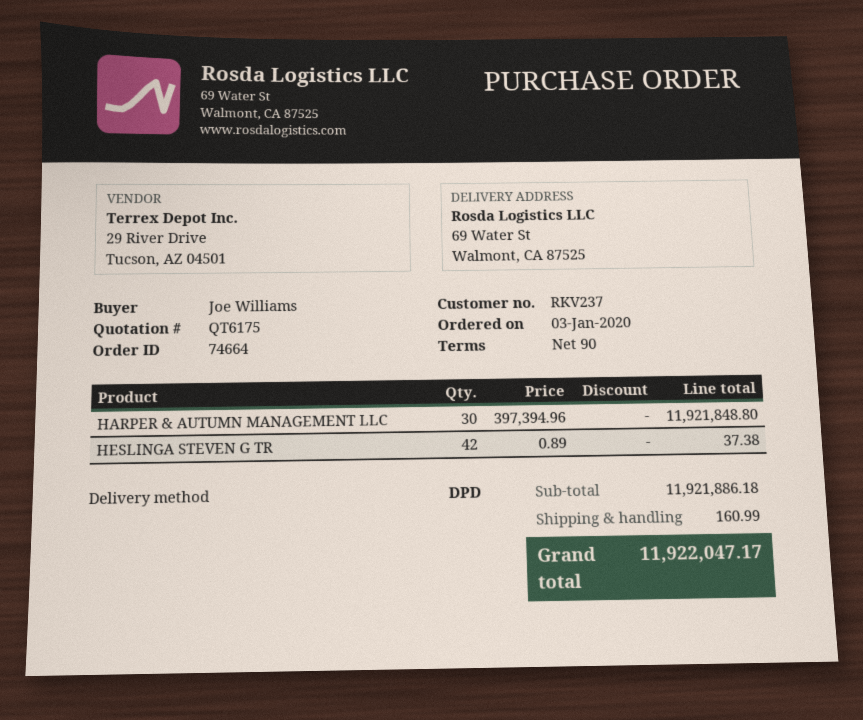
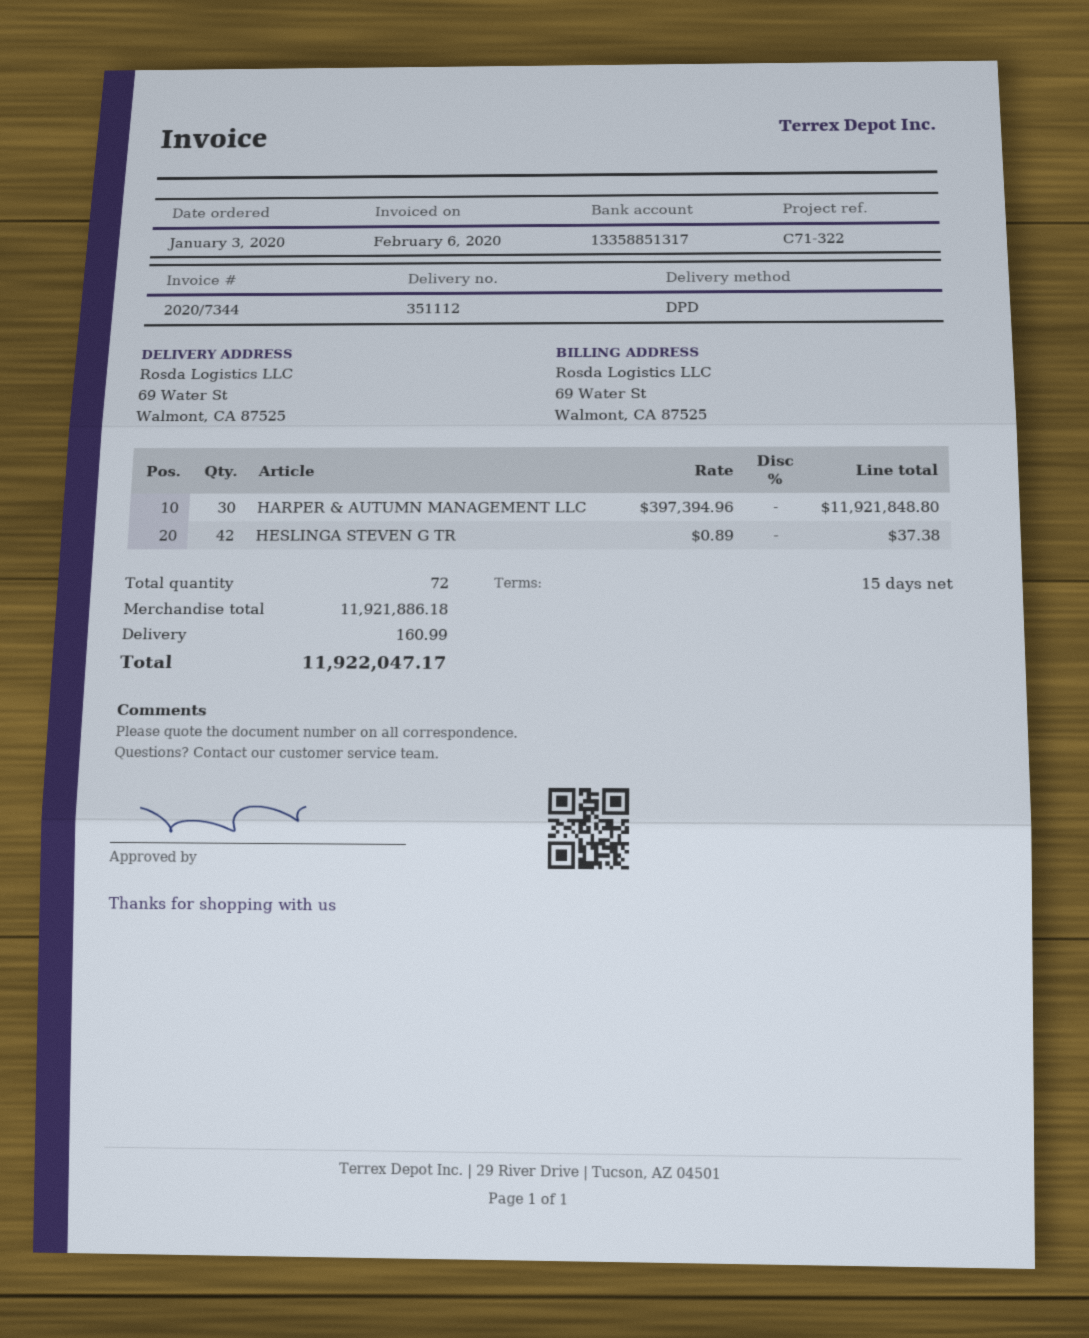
payment terms: 90 days -> 15 days

